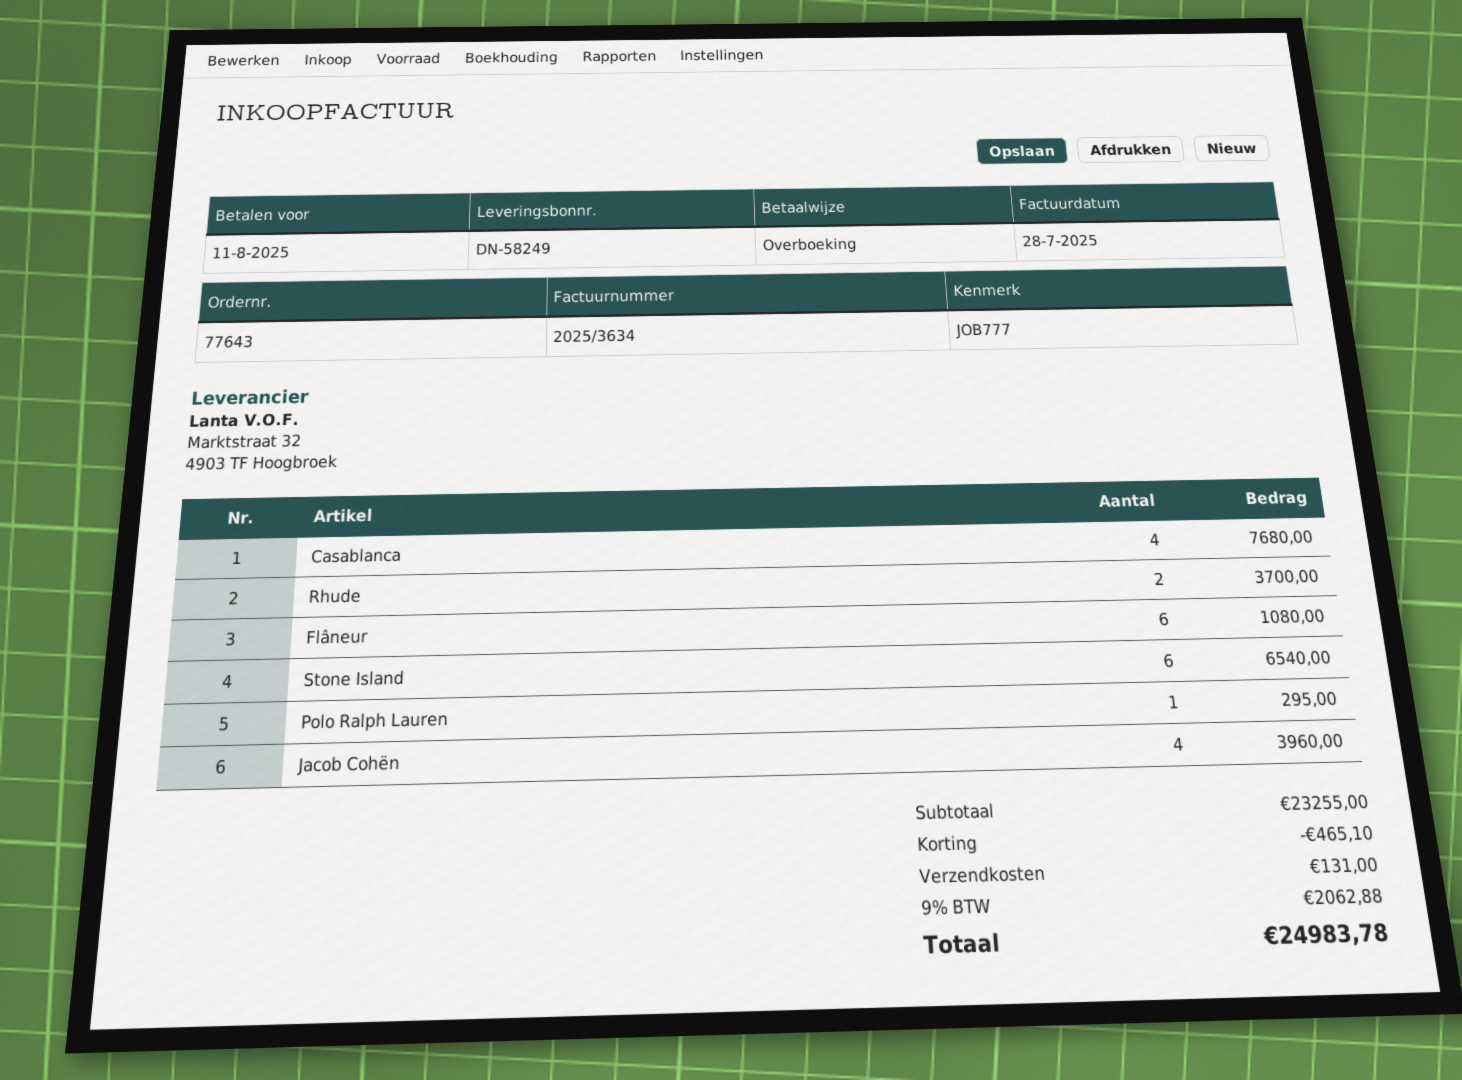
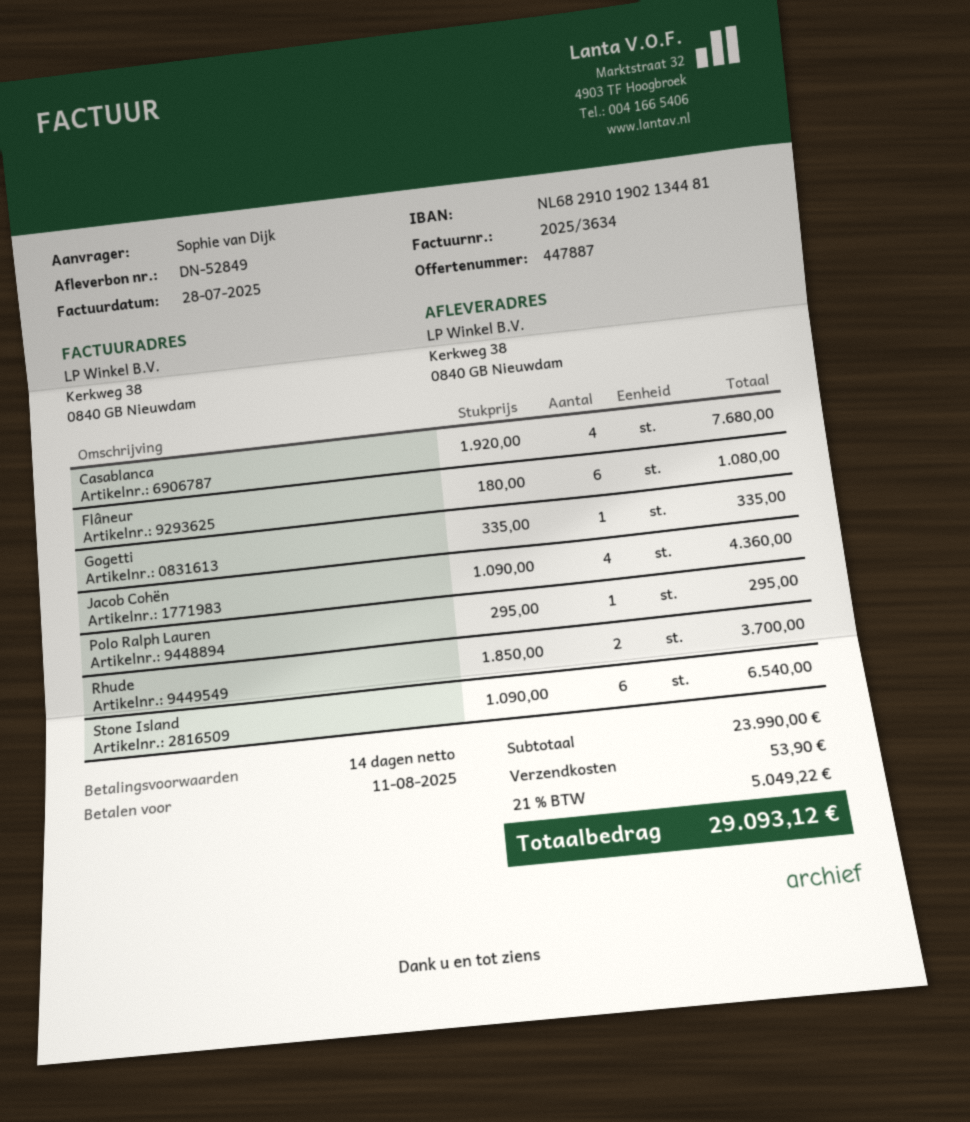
delivery note number: DN-58249 -> DN-52849
Jacob Cohën: 4 for 3960.00 -> 4 for 4360.00
Gogetti: none -> 1 for 335.00
subtotal: 23255.00 -> 23990.00
discount: 465.10 -> none
shipping: 131.00 -> 53.90
tax: 9% = 2062.88 -> 21% = 5049.22
total: 24983.78 -> 29093.12

